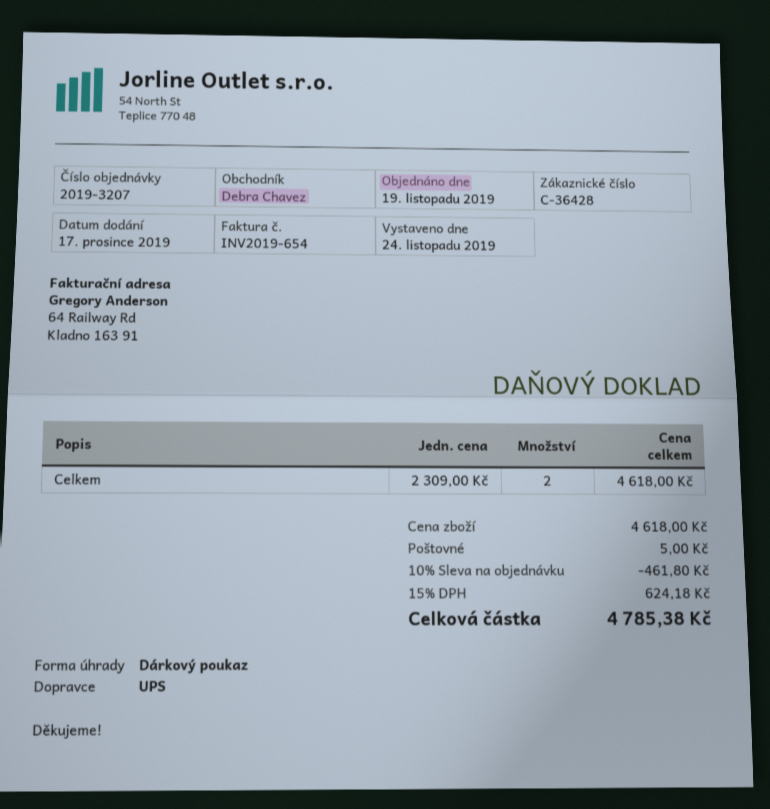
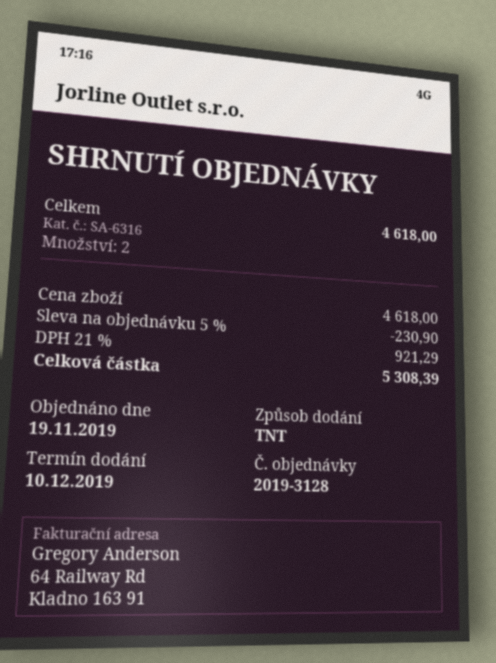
order number: 2019-3207 -> 2019-3128
delivery date: 2019-12-17 -> 2019-12-10
shipping method: UPS -> TNT
discount: 10% = 461.80 -> 5% = 230.90
shipping: 5.00 -> none
tax: 15% = 624.18 -> 21% = 921.29
total: 4785.38 -> 5308.39

